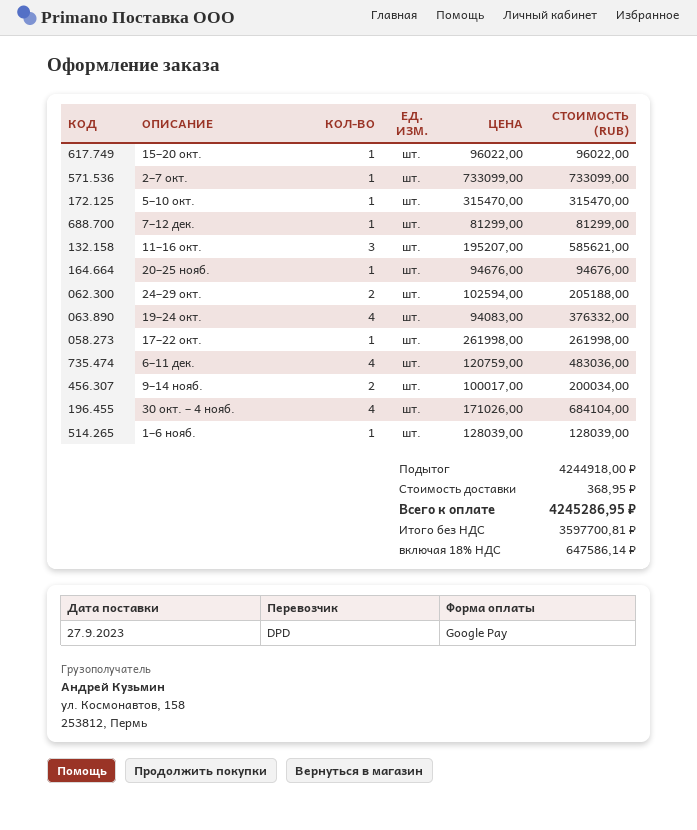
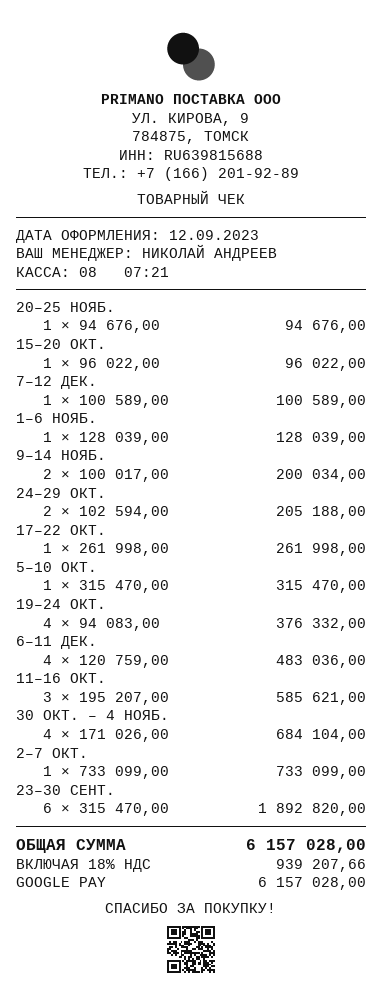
7–12 дек.: 1 x 81299.00 = 81299.00 -> 1 x 100589.00 = 100589.00
23–30 СЕНТ.: none -> 6 x 315470.00 = 1892820.00
shipping: 368.95 -> none
tax: 18% = 647586.14 -> 18% = 939207.66
total: 4245286.95 -> 6157028.00

